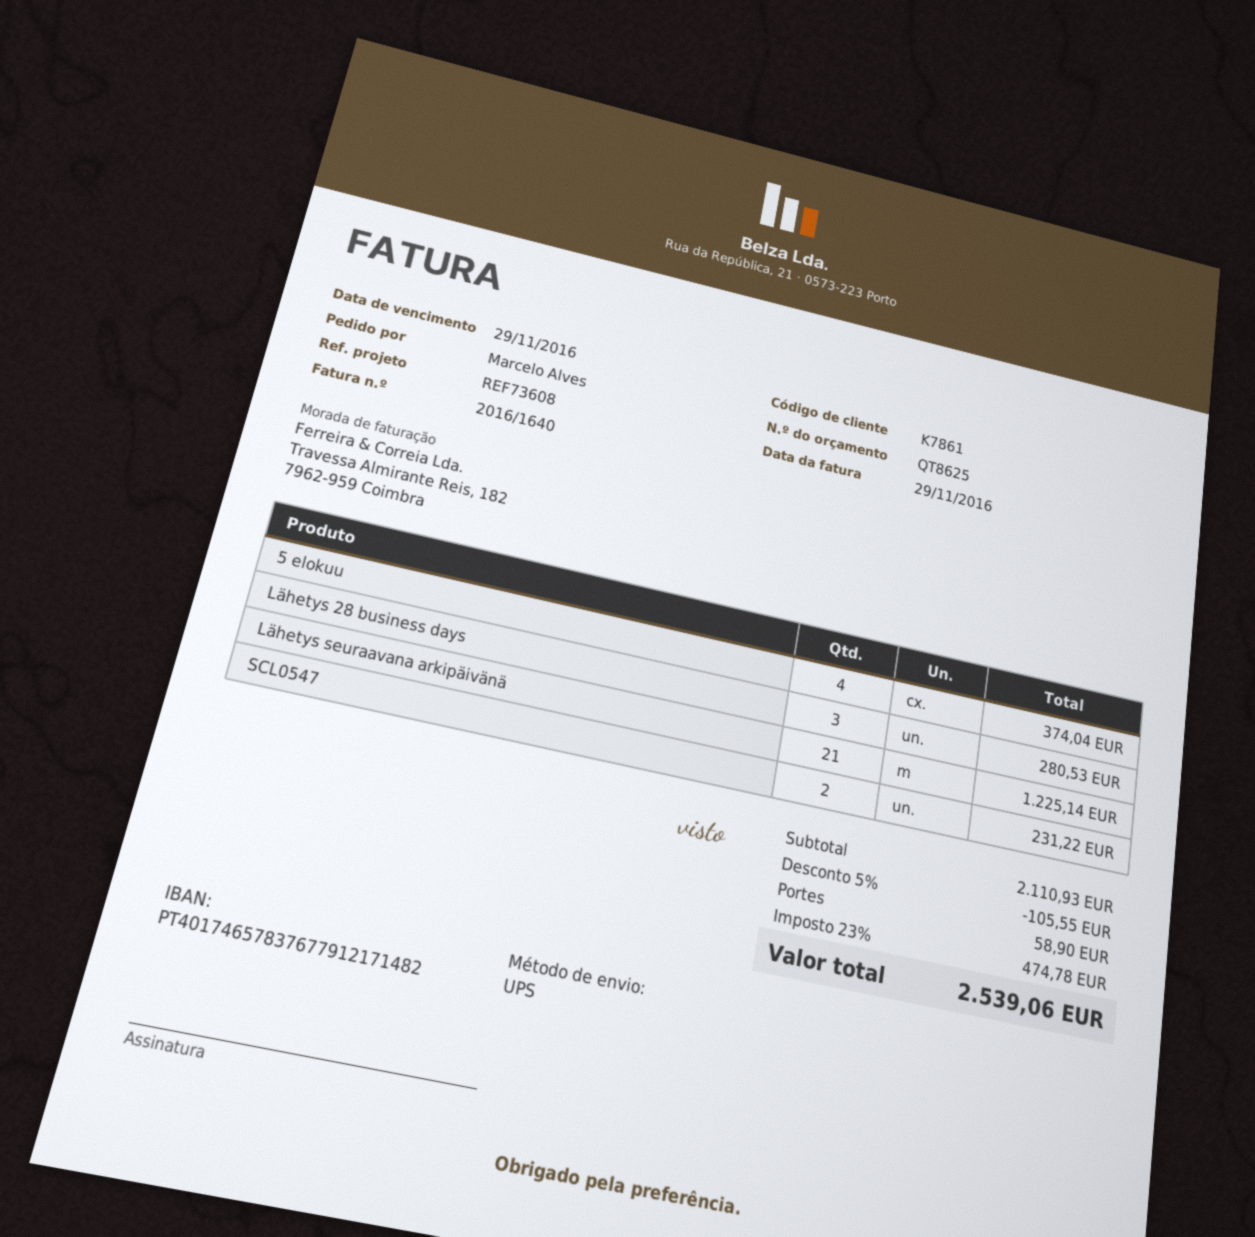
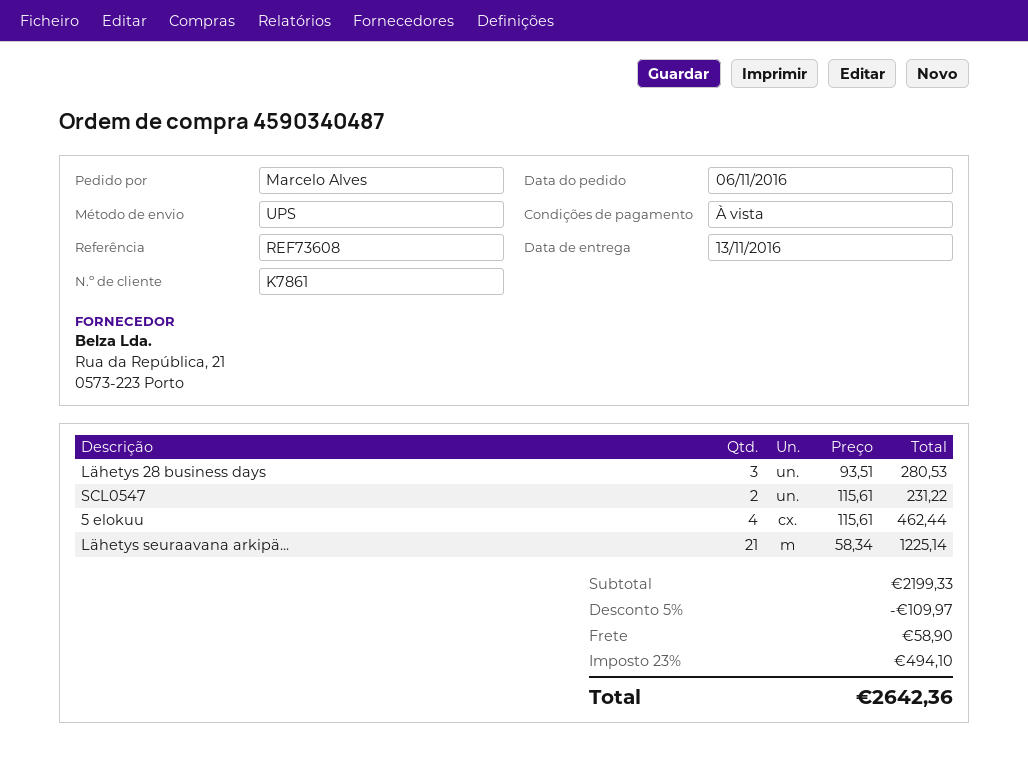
5 elokuu: 4 for 374.04 -> 4 for 462.44
subtotal: 2110.93 -> 2199.33
discount: 5% = 105.55 -> 5% = 109.97
tax: 23% = 474.78 -> 23% = 494.10
total: 2539.06 -> 2642.36

